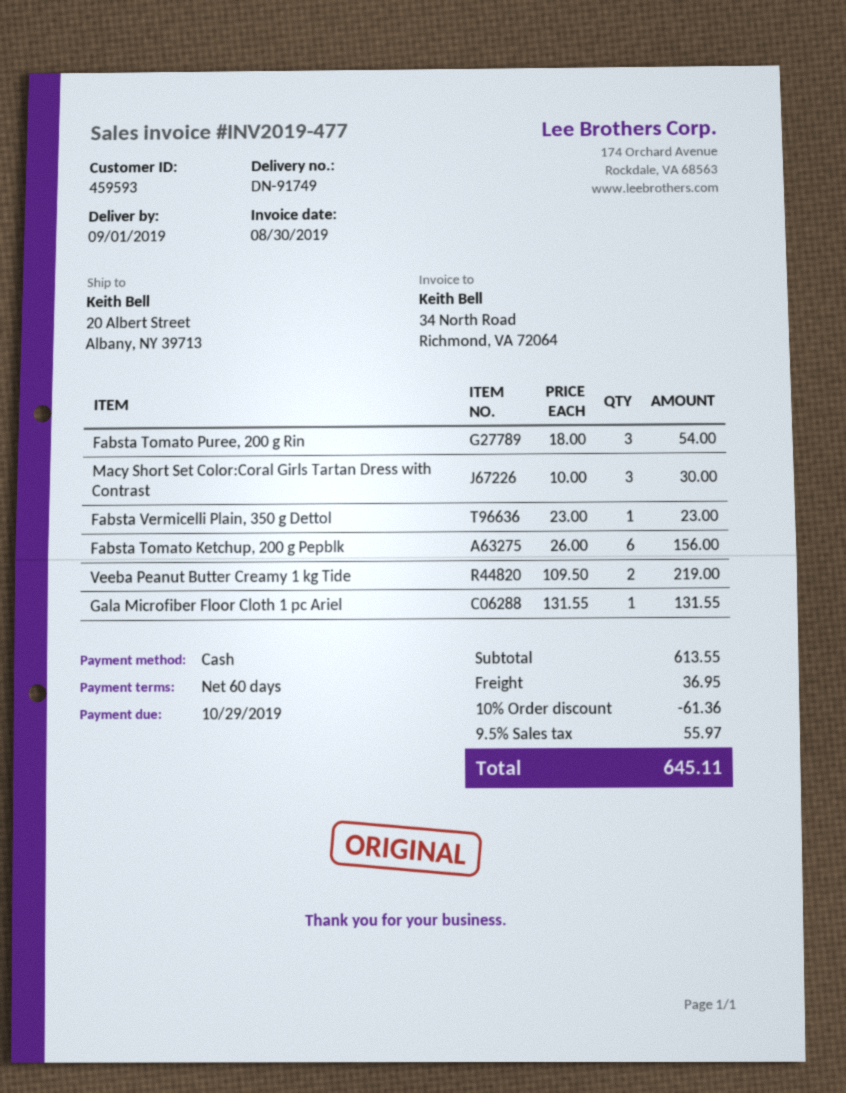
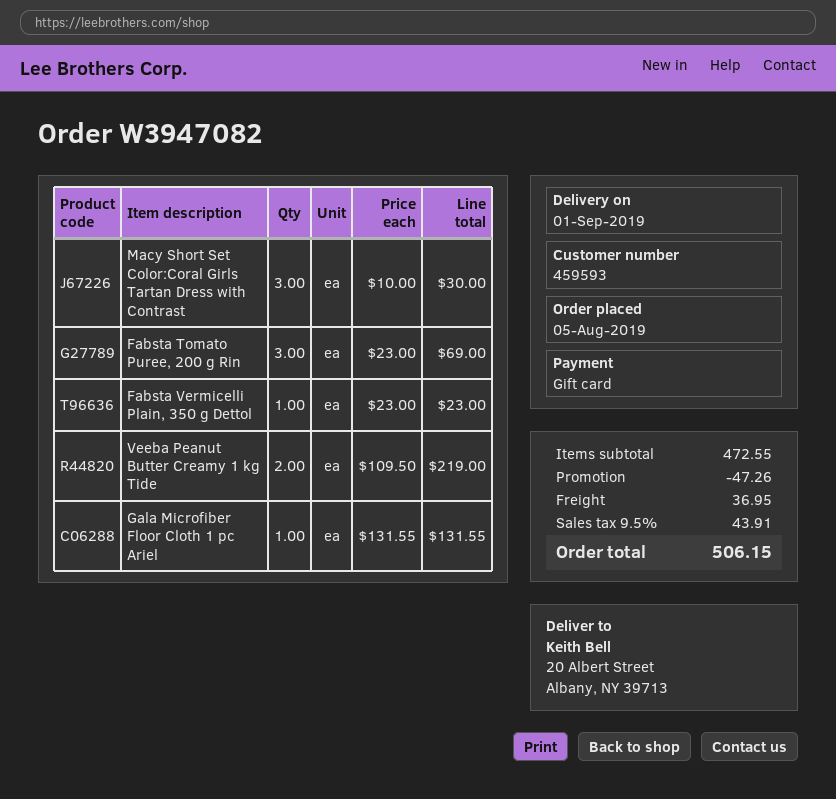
payment method: cash -> gift card
Fabsta Tomato Puree, 200 g Rin: 3 x 18.00 = 54.00 -> 3 x 23.00 = 69.00
Fabsta Tomato Ketchup, 200 g Pepblk: 6 x 26.00 = 156.00 -> none
subtotal: 613.55 -> 472.55
discount: 61.36 -> 47.26
tax: 9.5% = 55.97 -> 9.5% = 43.91
total: 645.11 -> 506.15

